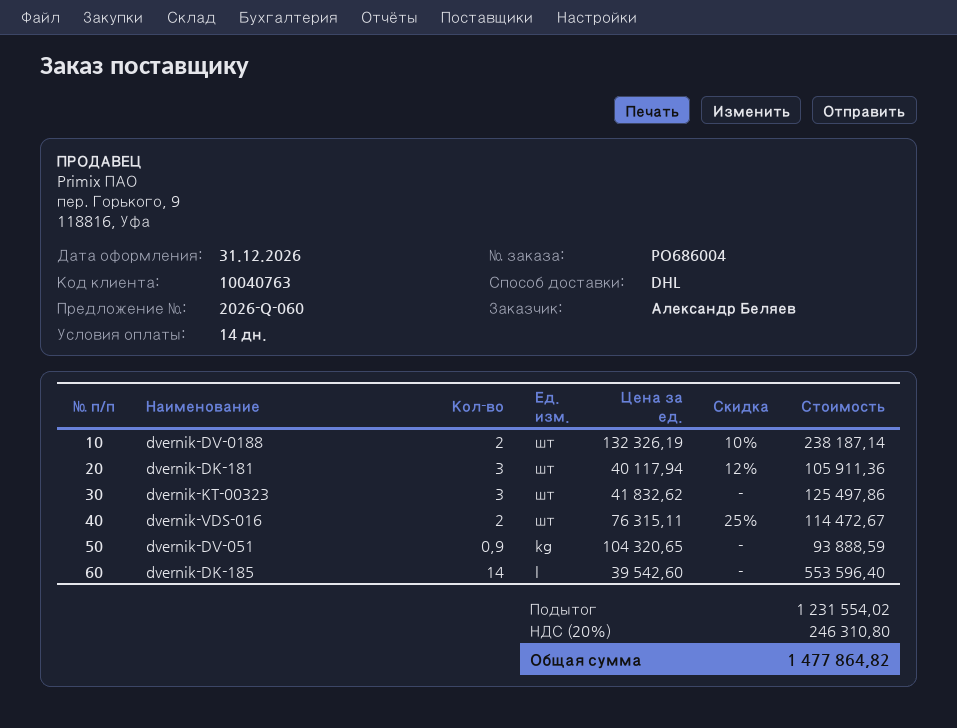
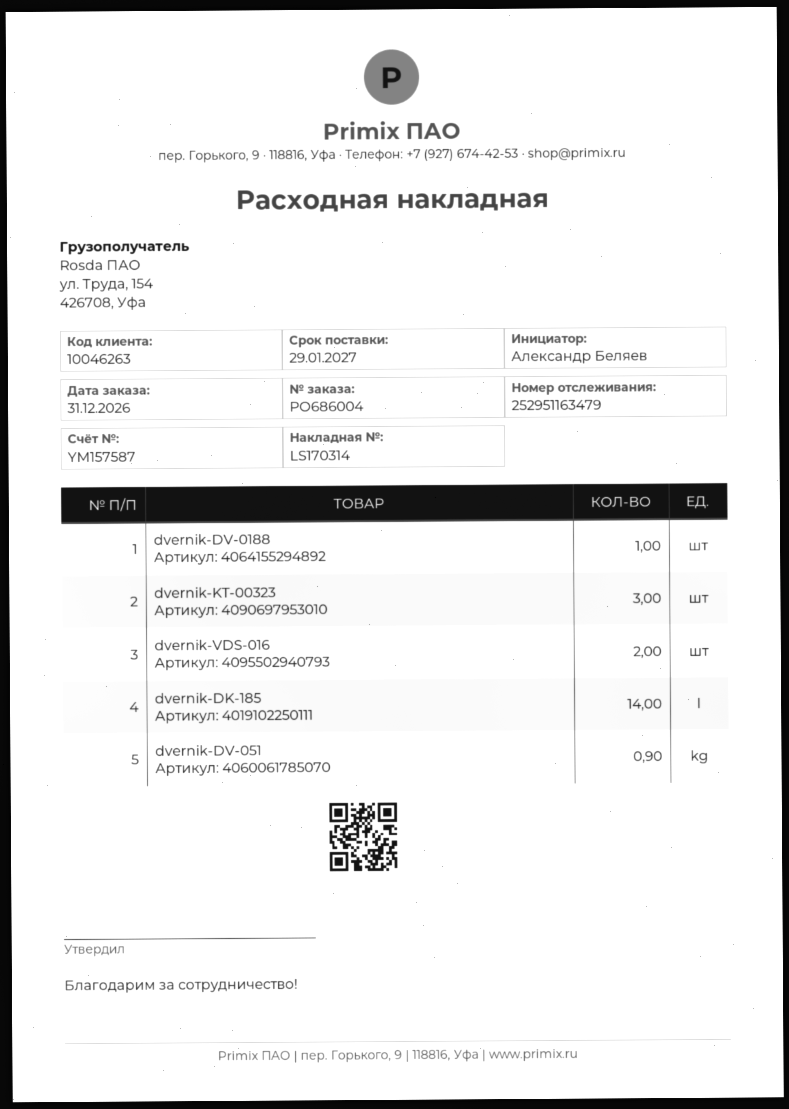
customer number: 10040763 -> 10046263
dvernik-DV-0188: 2 -> 1
dvernik-DK-181: 3 -> none

